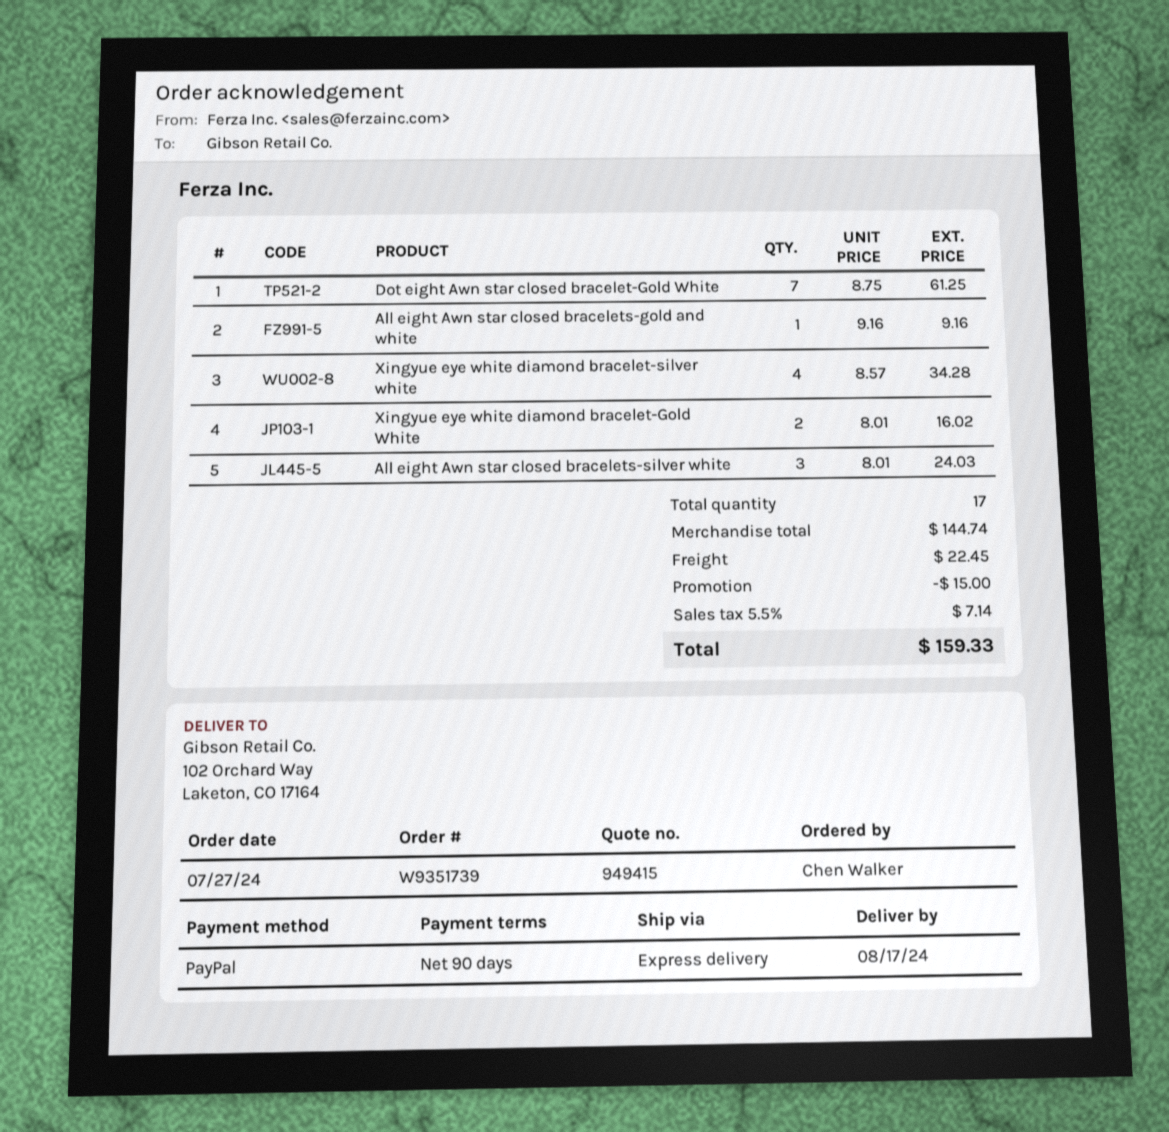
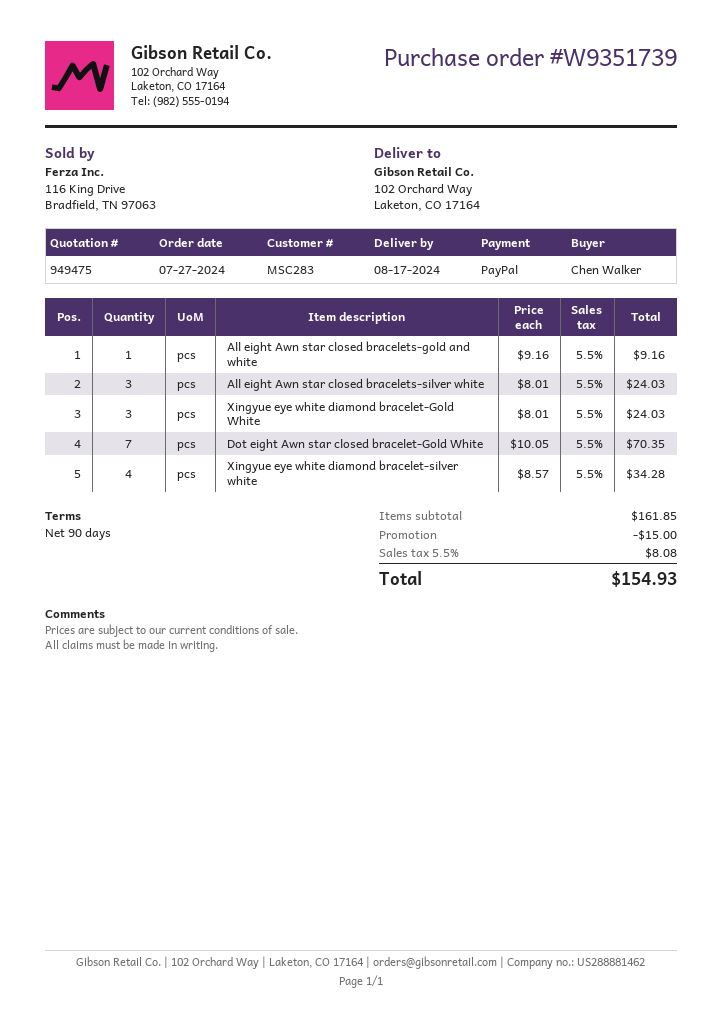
quote number: 949415 -> 949475
Dot eight Awn star closed bracelet-Gold White: 7 x 8.75 = 61.25 -> 7 x 10.05 = 70.35
Xingyue eye white diamond bracelet-Gold White: 2 x 8.01 = 16.02 -> 3 x 8.01 = 24.03
subtotal: 144.74 -> 161.85
shipping: 22.45 -> none
tax: 5.5% = 7.14 -> 5.5% = 8.08
total: 159.33 -> 154.93

